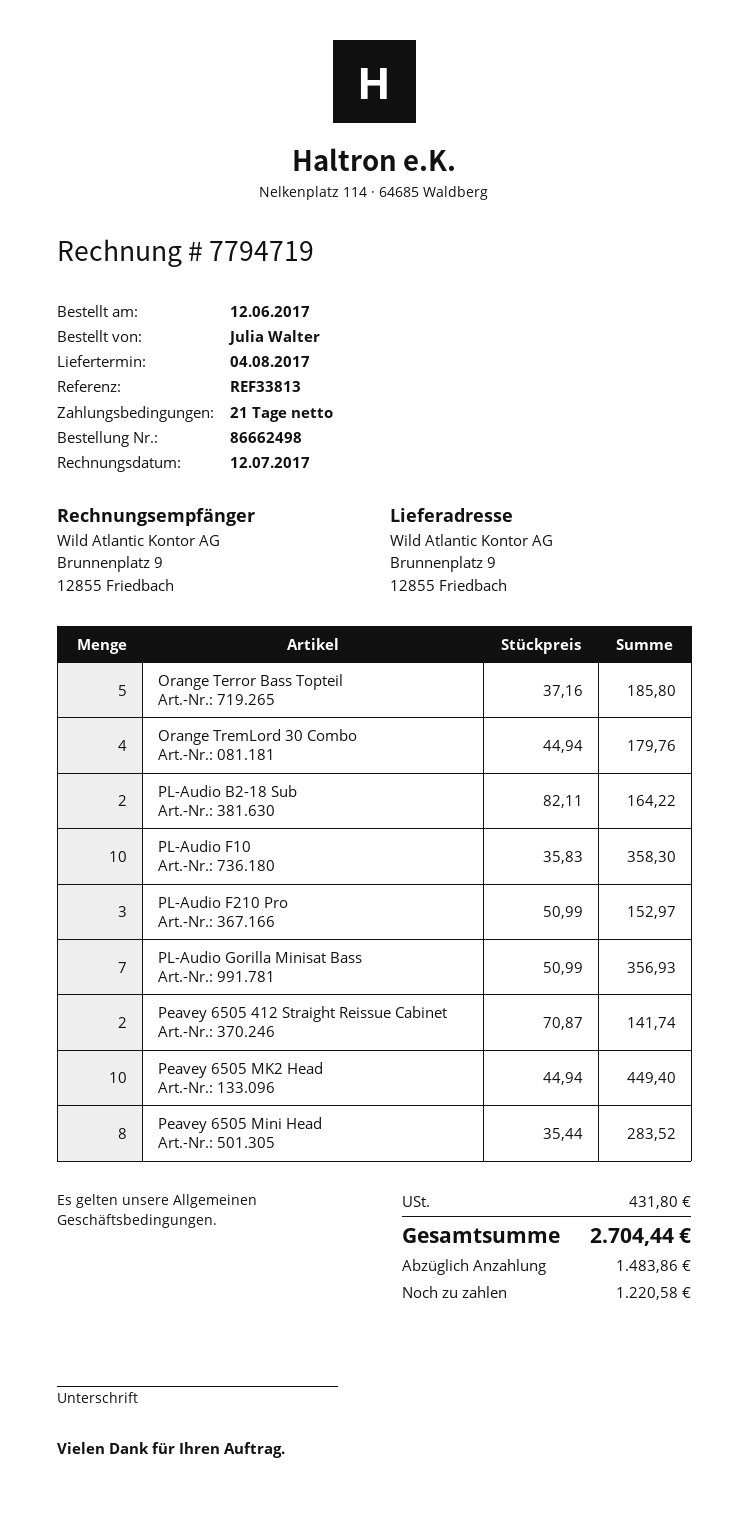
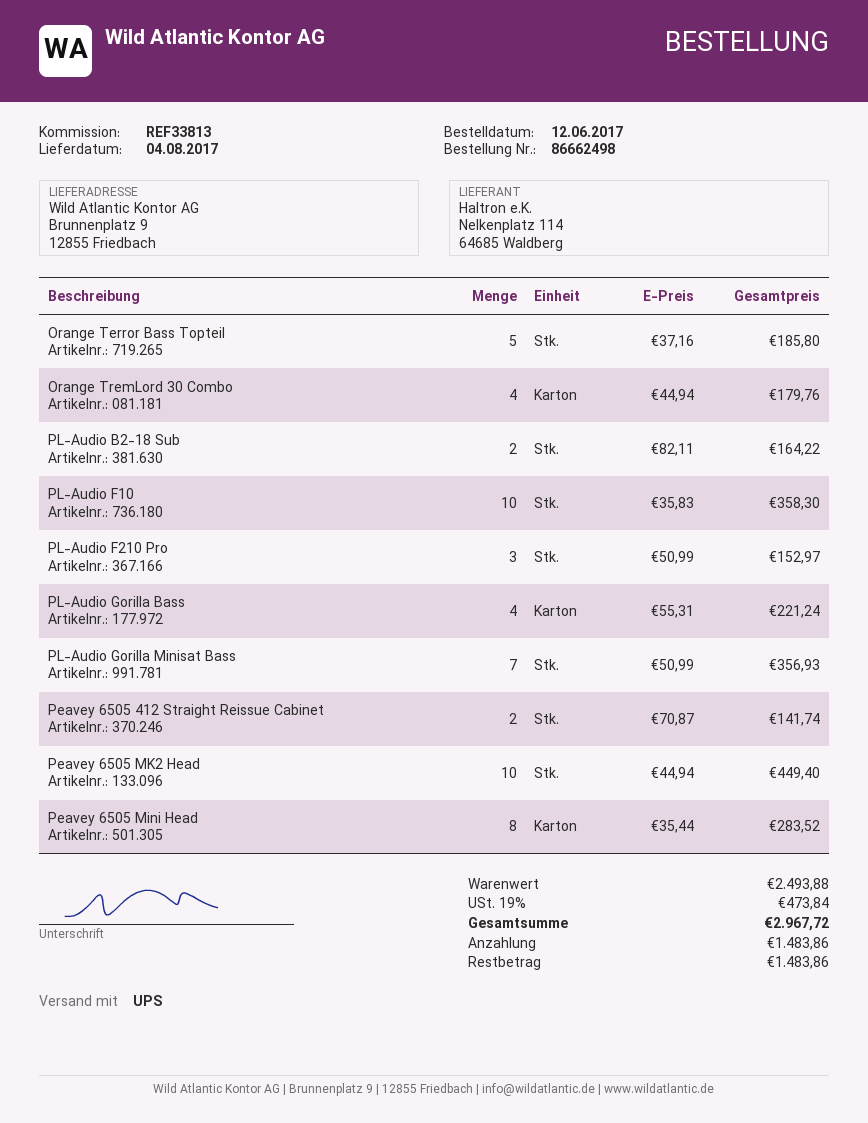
PL-Audio Gorilla Bass: none -> 4 x 55.31 = 221.24
tax: 431.80 -> 473.84
total: 2704.44 -> 2967.72
balance: 1220.58 -> 1483.86

